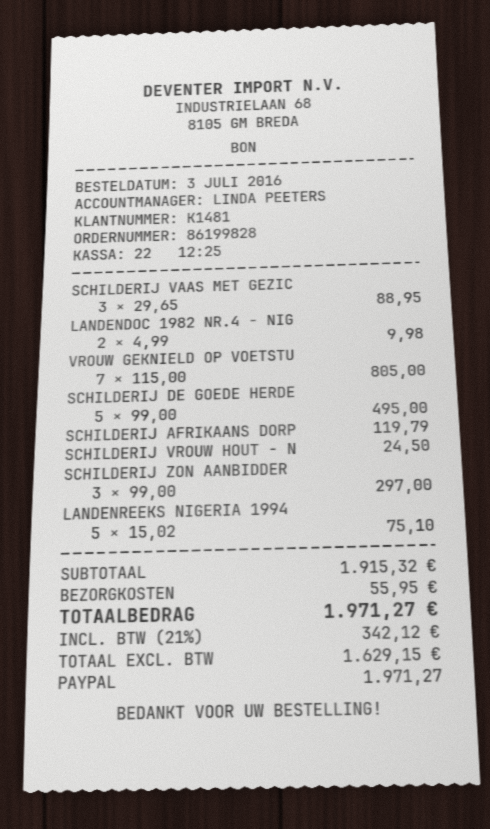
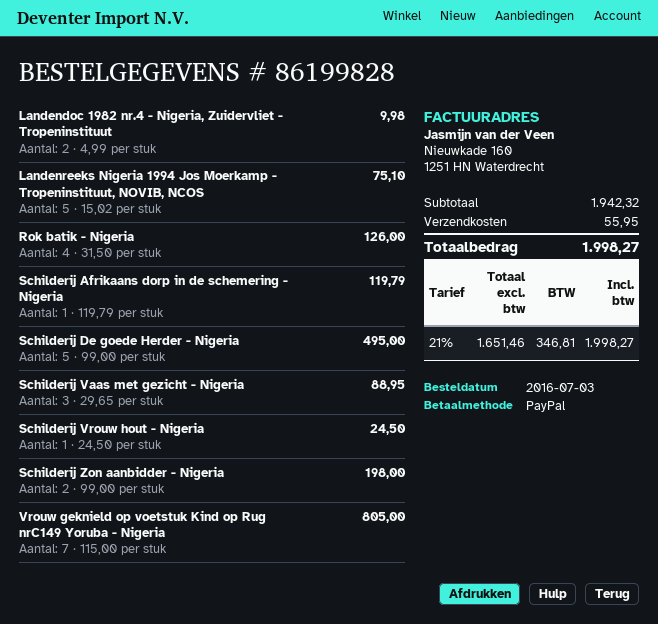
SCHILDERIJ ZON AANBIDDER: 3 x 99.00 = 297.00 -> 2 x 99.00 = 198.00
Rok batik - Nigeria: none -> 4 x 31.50 = 126.00
subtotal: 1915.32 -> 1942.32
net: 1629.15 -> 1651.46
tax: 21% = 342.12 -> 21% = 346.81
total: 1971.27 -> 1998.27

